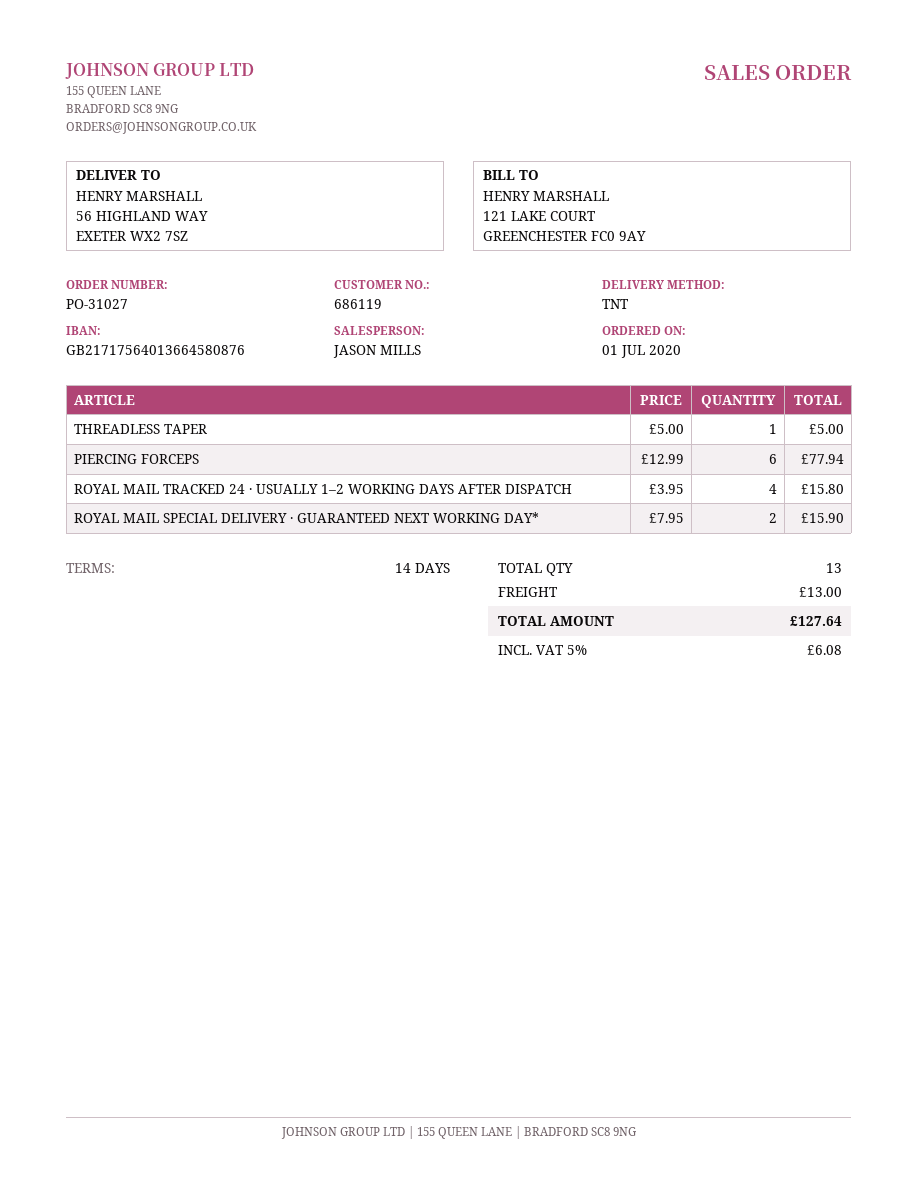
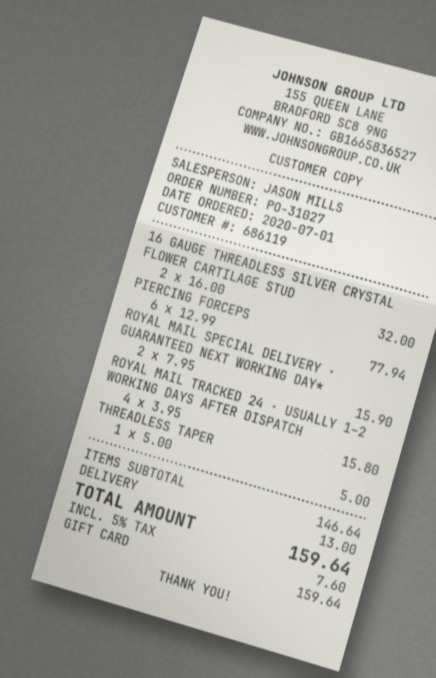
16 GAUGE THREADLESS SILVER CRYSTAL FLOWER CARTILAGE STUD: none -> 2 x 16.00 = 32.00
tax: 5% = 6.08 -> 5% = 7.60
total: 127.64 -> 159.64

